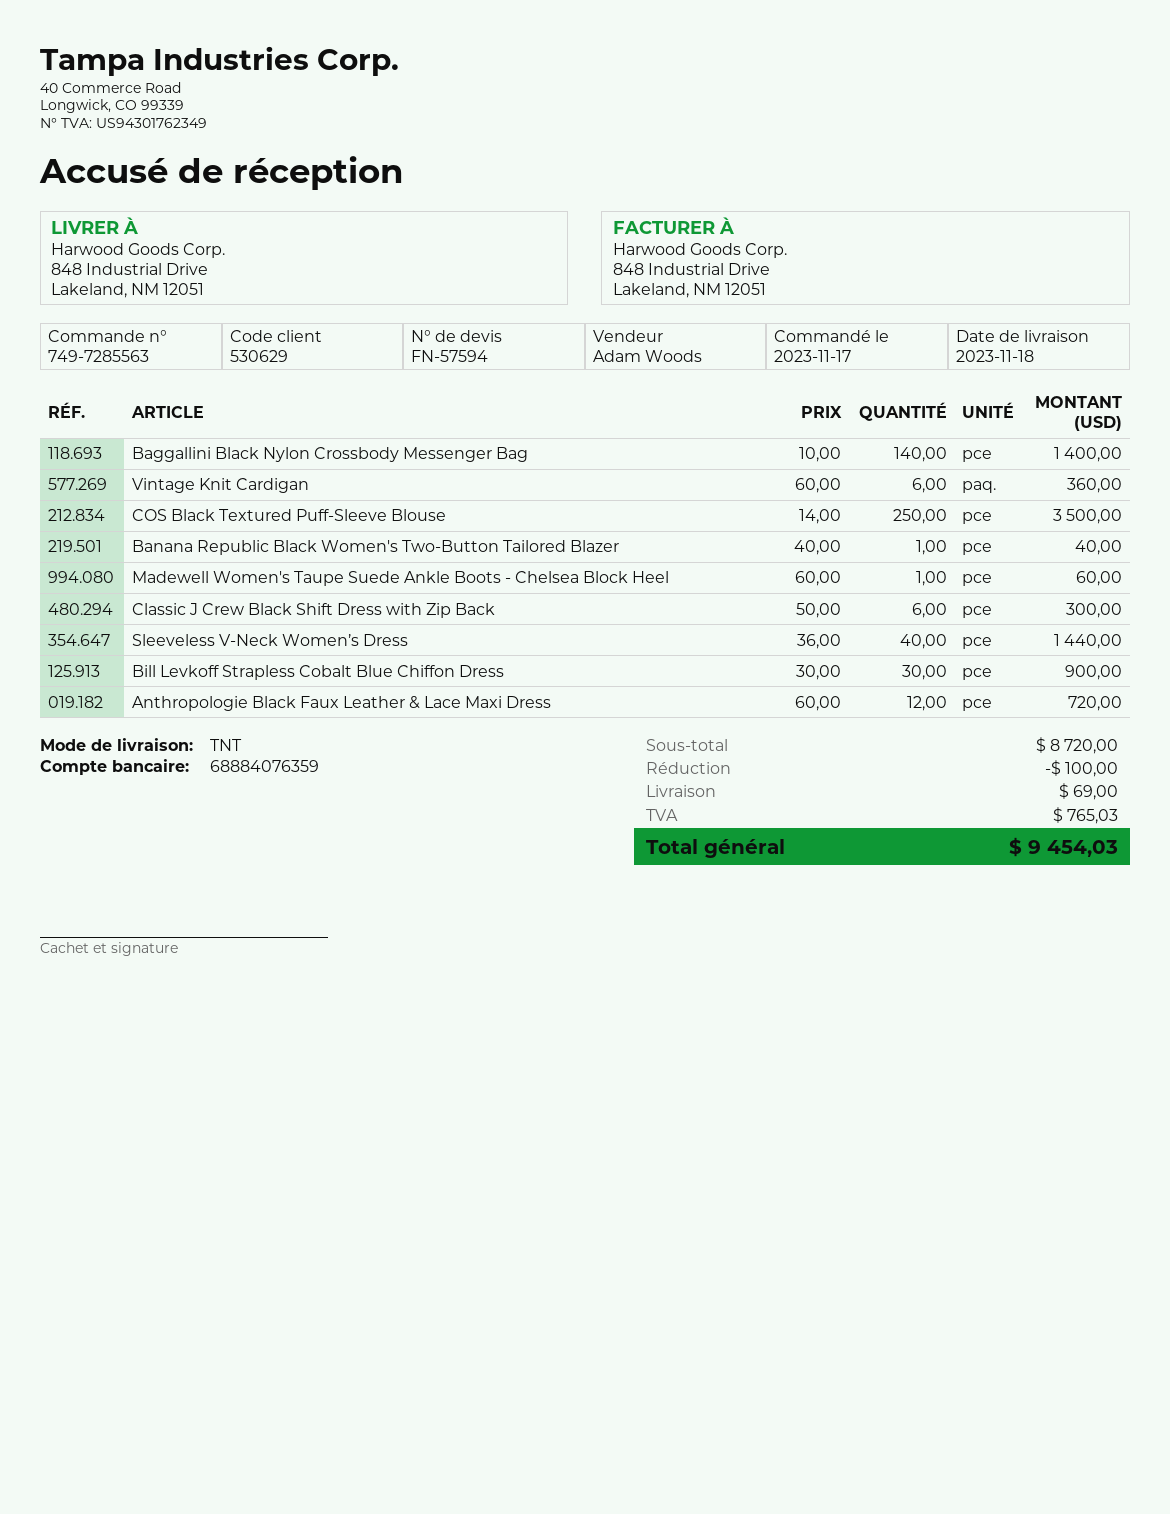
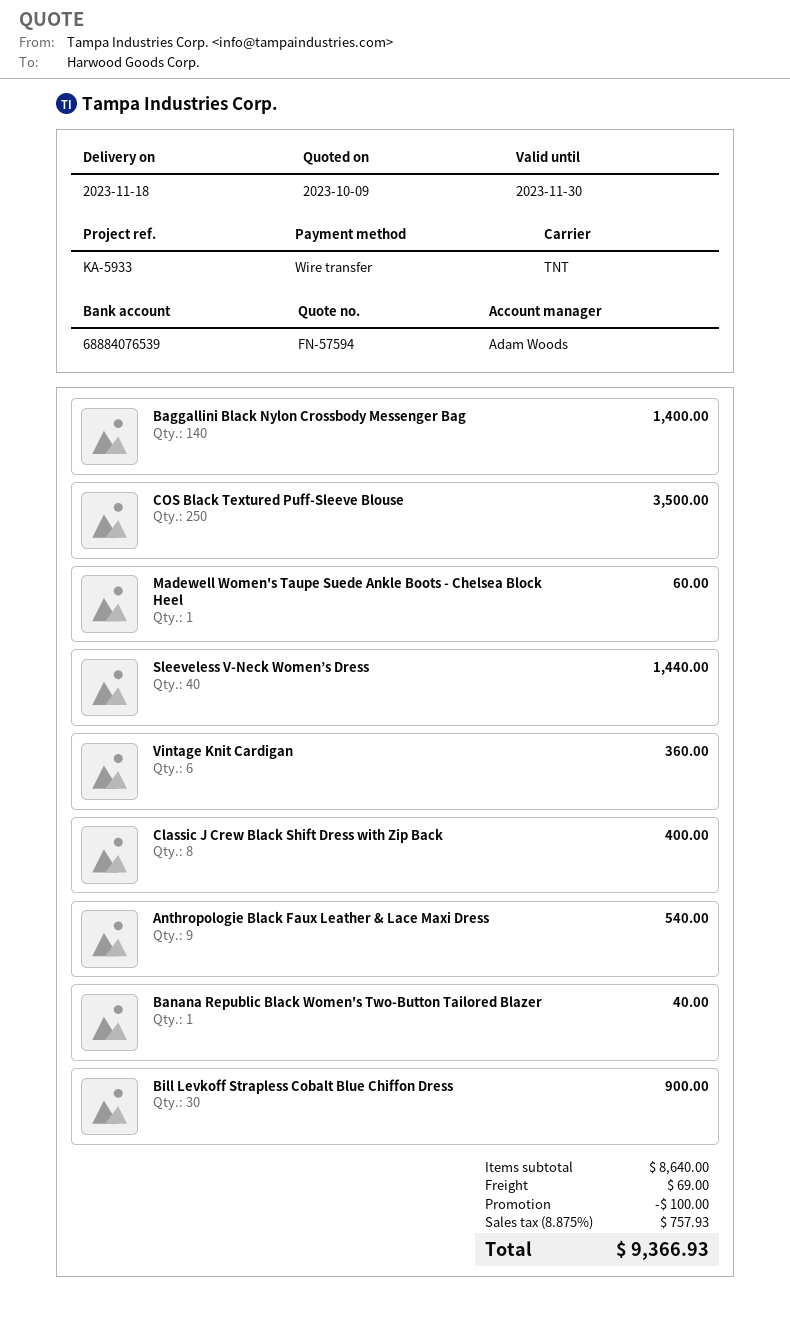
bank account: 68884076359 -> 68884076539
Classic J Crew Black Shift Dress with Zip Back: 6 for 300.00 -> 8 for 400.00
Anthropologie Black Faux Leather & Lace Maxi Dress: 12 for 720.00 -> 9 for 540.00
subtotal: 8720.00 -> 8640.00
tax: 765.03 -> 757.93
total: 9454.03 -> 9366.93

